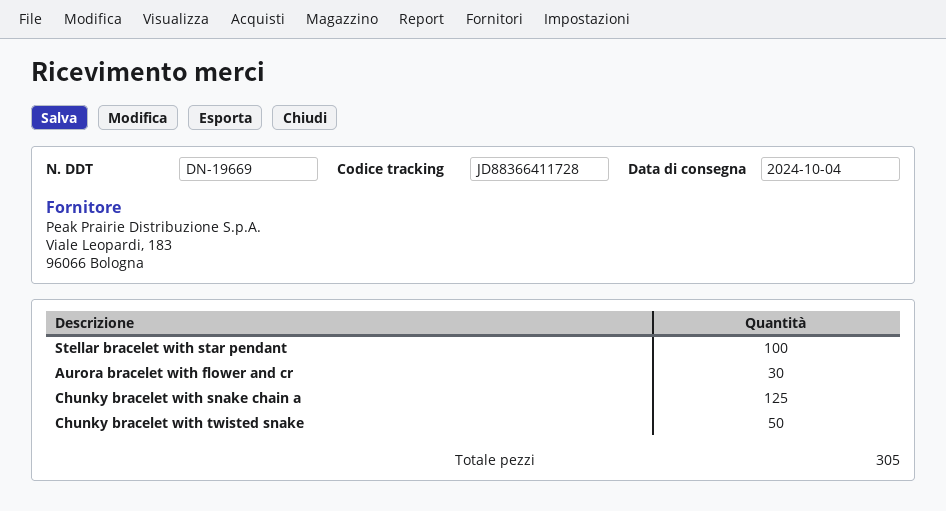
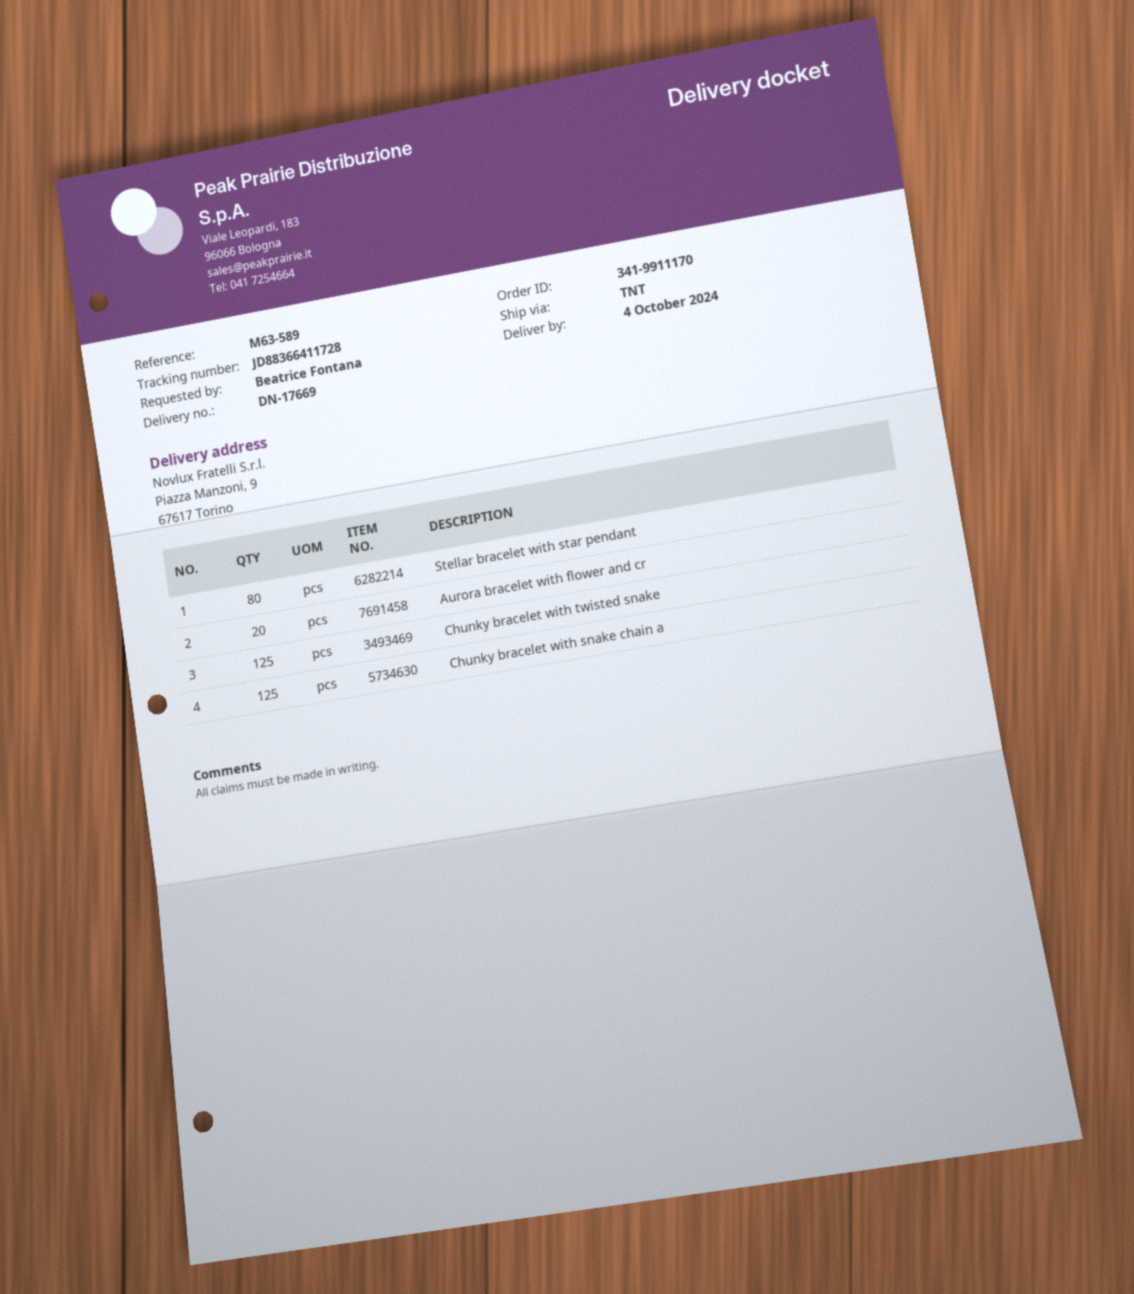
delivery note number: DN-19669 -> DN-17669
Stellar bracelet with star pendant: 100 -> 80
Aurora bracelet with flower and cr: 30 -> 20
Chunky bracelet with twisted snake: 50 -> 125

